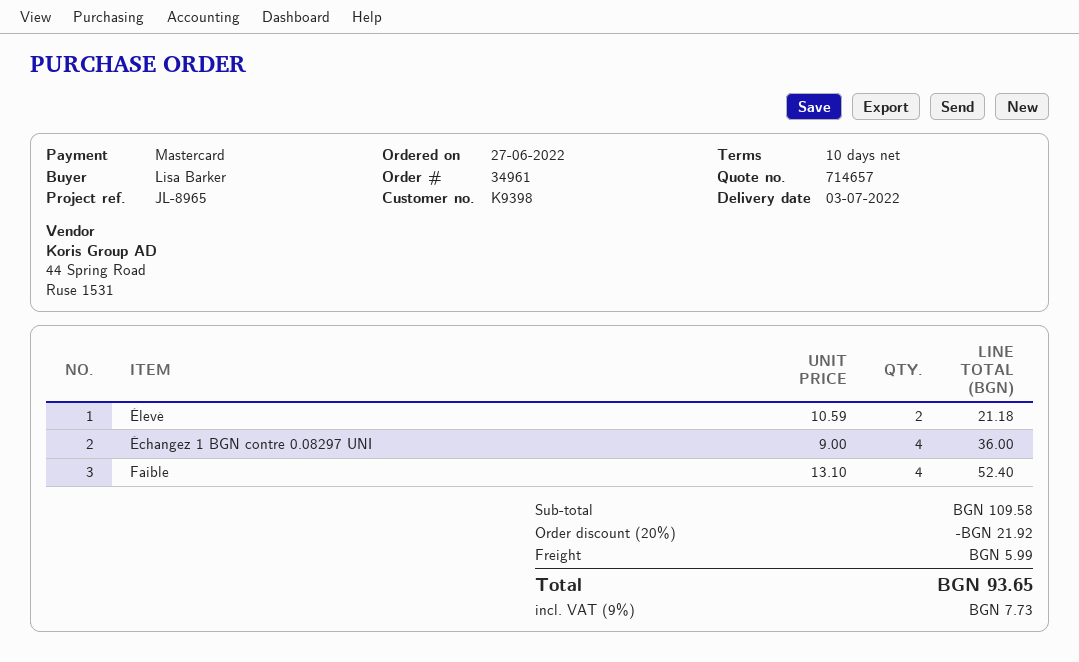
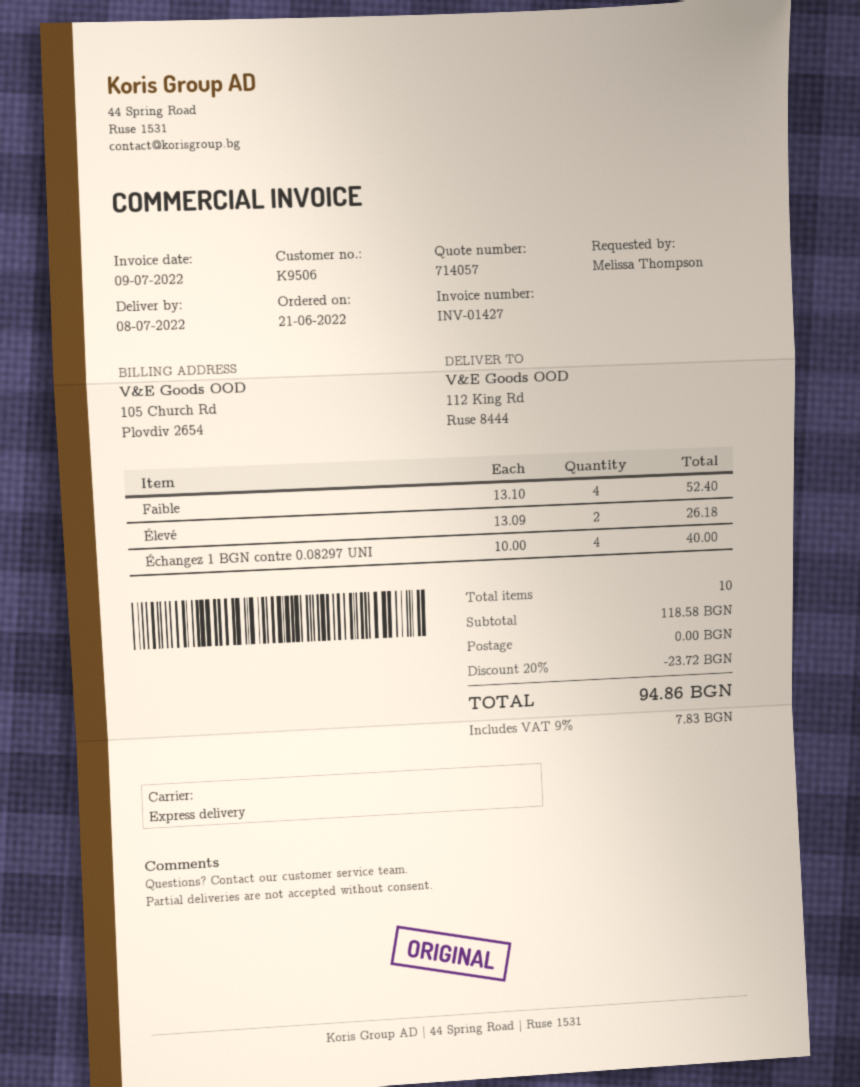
quote number: 714657 -> 714057
order date: 2022-06-27 -> 2022-06-21
delivery date: 2022-07-03 -> 2022-07-08
customer number: K9398 -> K9506
ordered by: Lisa Barker -> Melissa Thompson
Élevé: 2 x 10.59 = 21.18 -> 2 x 13.09 = 26.18
Échangez 1 BGN contre 0.08297 UNI: 4 x 9.00 = 36.00 -> 4 x 10.00 = 40.00
subtotal: 109.58 -> 118.58
discount: 20% = 21.92 -> 20% = 23.72
shipping: 5.99 -> 0.00
tax: 9% = 7.73 -> 9% = 7.83
total: 93.65 -> 94.86

